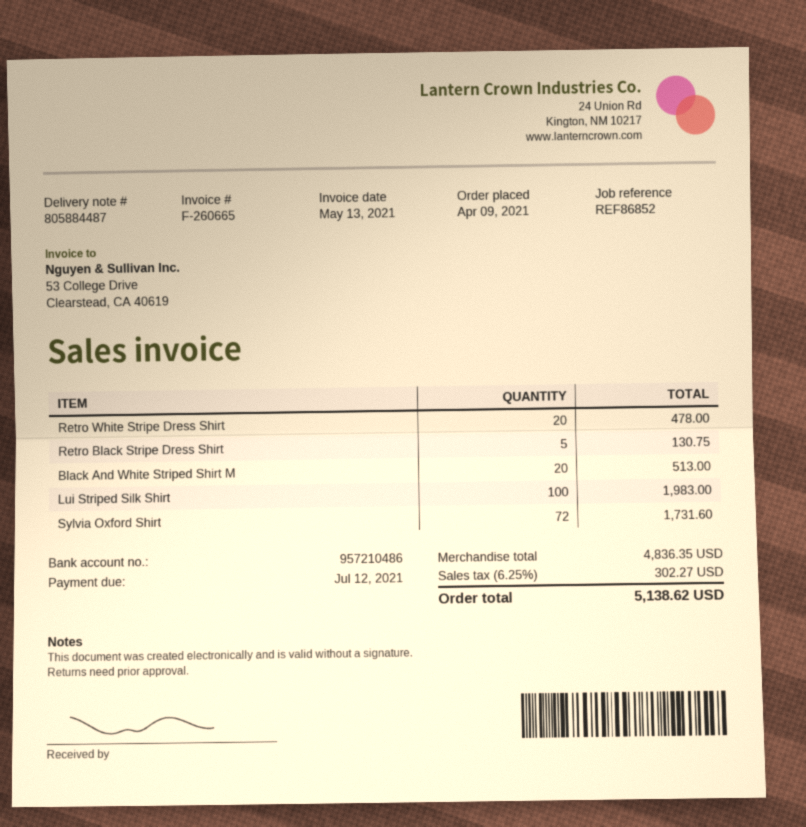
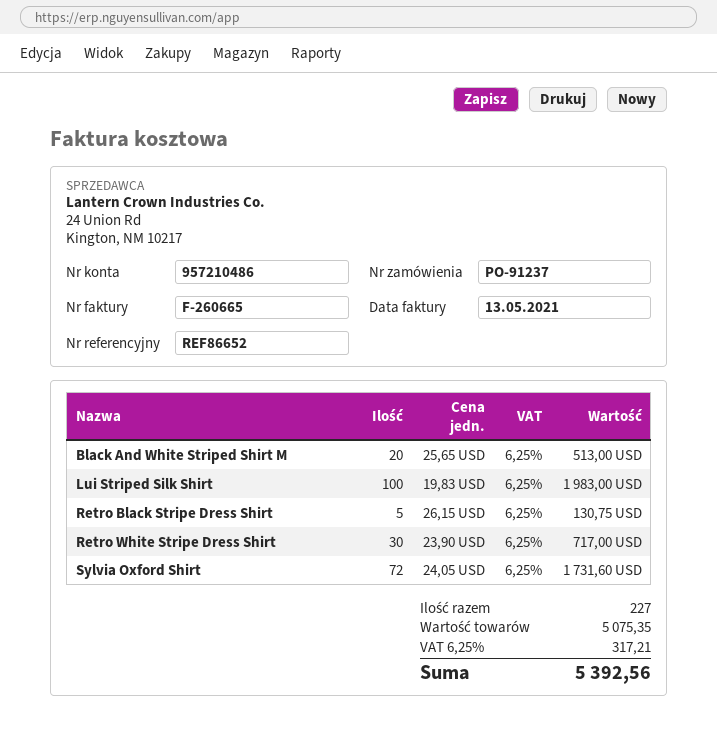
reference: REF86852 -> REF86652
Retro White Stripe Dress Shirt: 20 for 478.00 -> 30 for 717.00
subtotal: 4836.35 -> 5075.35
tax: 6.25% = 302.27 -> 6.25% = 317.21
total: 5138.62 -> 5392.56

